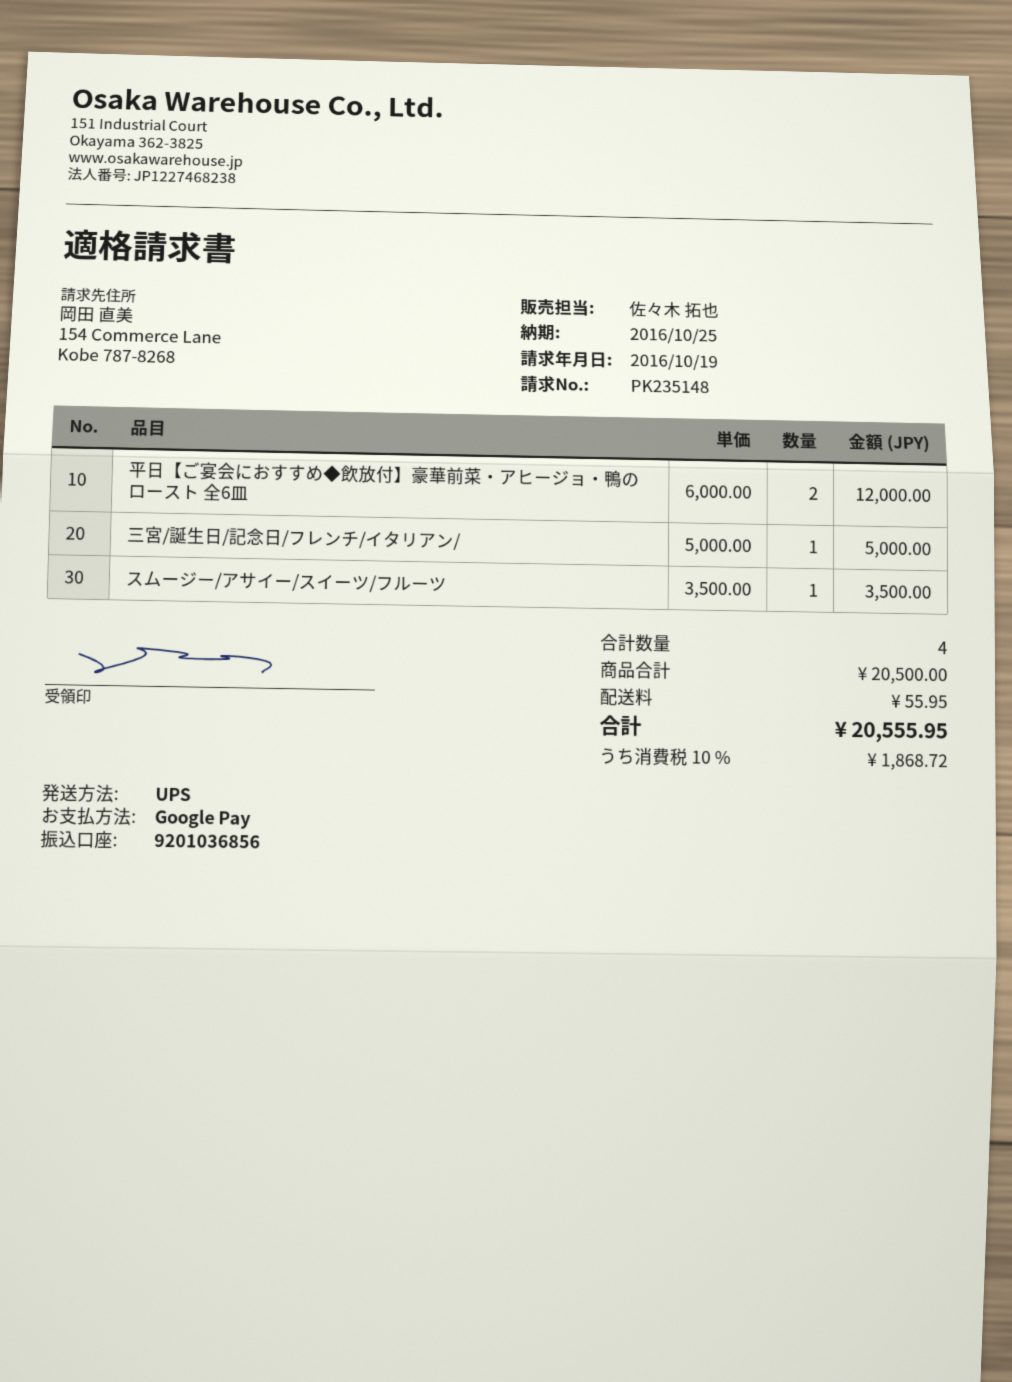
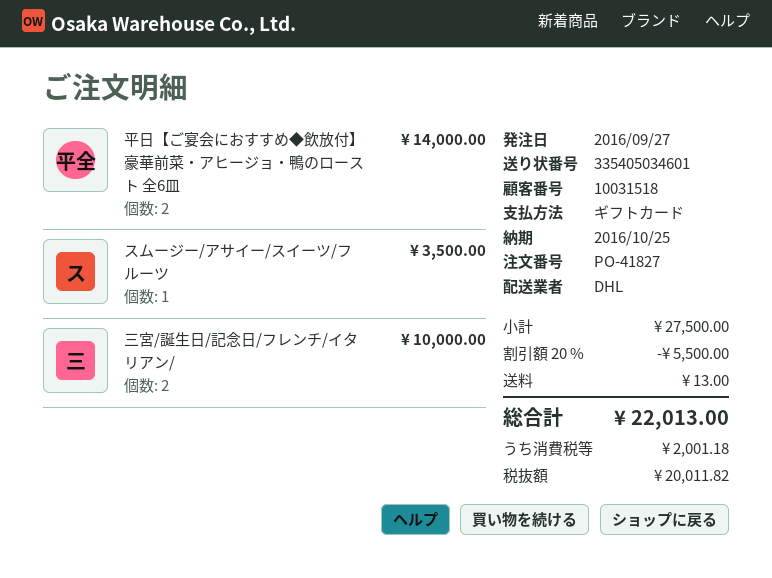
payment method: Google Pay -> gift card
shipping method: UPS -> DHL
平日【ご宴会におすすめ◆飲放付】豪華前菜・アヒージョ・鴨のロースト 全6皿: 2 for 12000.00 -> 2 for 14000.00
三宮/誕生日/記念日/フレンチ/イタリアン/: 1 for 5000.00 -> 2 for 10000.00
subtotal: 20500.00 -> 27500.00
discount: none -> 20% = 5500.00
shipping: 55.95 -> 13.00
tax: 1868.72 -> 2001.18
total: 20555.95 -> 22013.00

